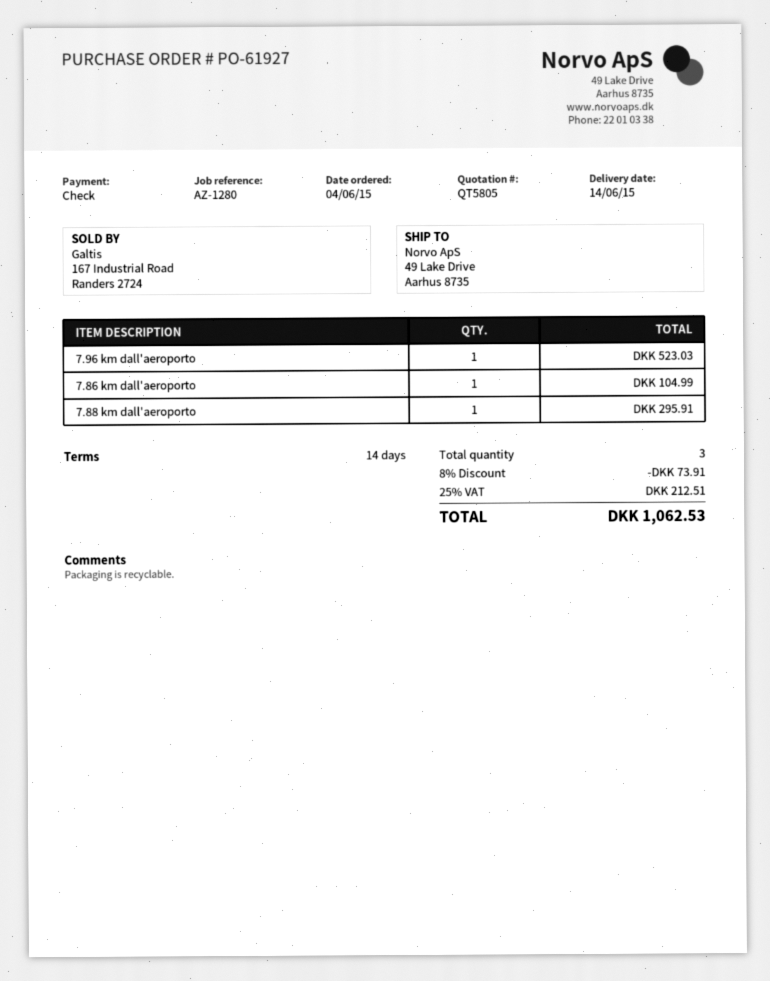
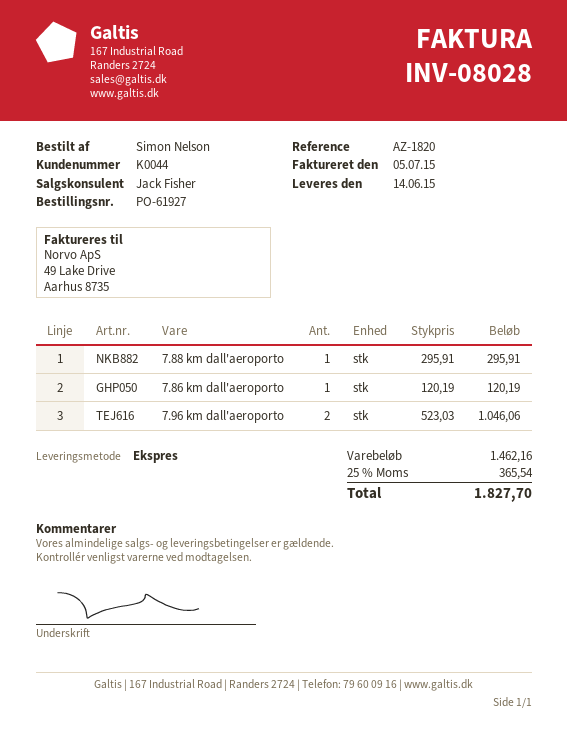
reference: AZ-1280 -> AZ-1820
7.96 km dall'aeroporto: 1 for 523.03 -> 2 for 1046.06
7.86 km dall'aeroporto: 1 for 104.99 -> 1 for 120.19
discount: 8% = 73.91 -> none
tax: 25% = 212.51 -> 25% = 365.54
total: 1062.53 -> 1827.70

